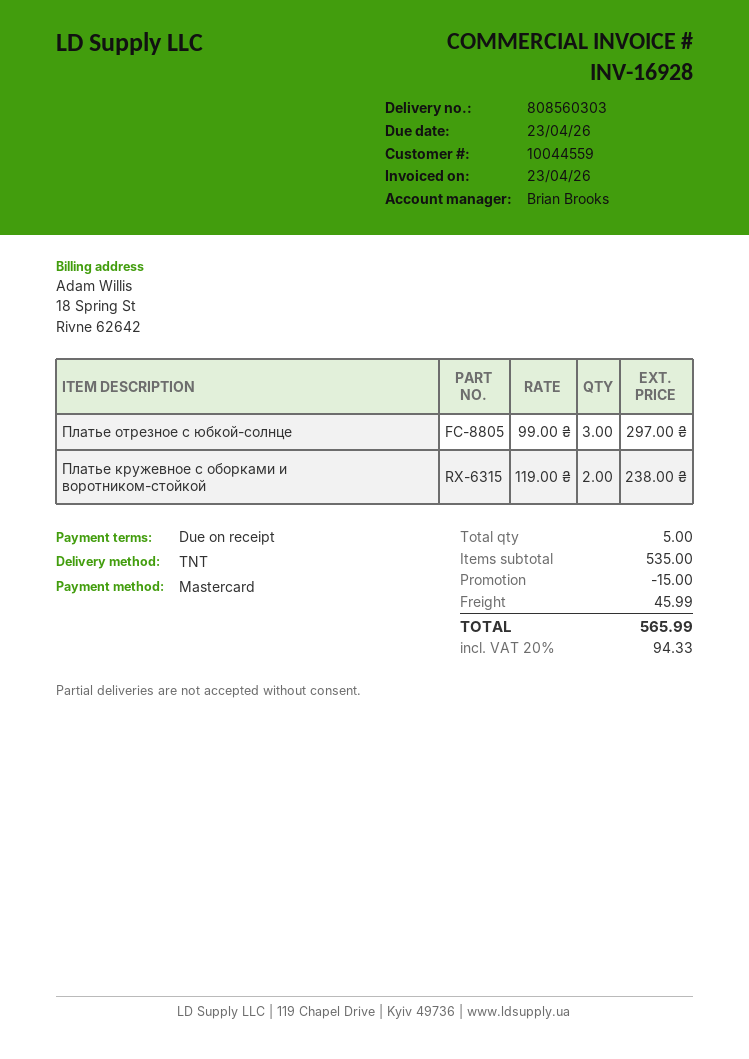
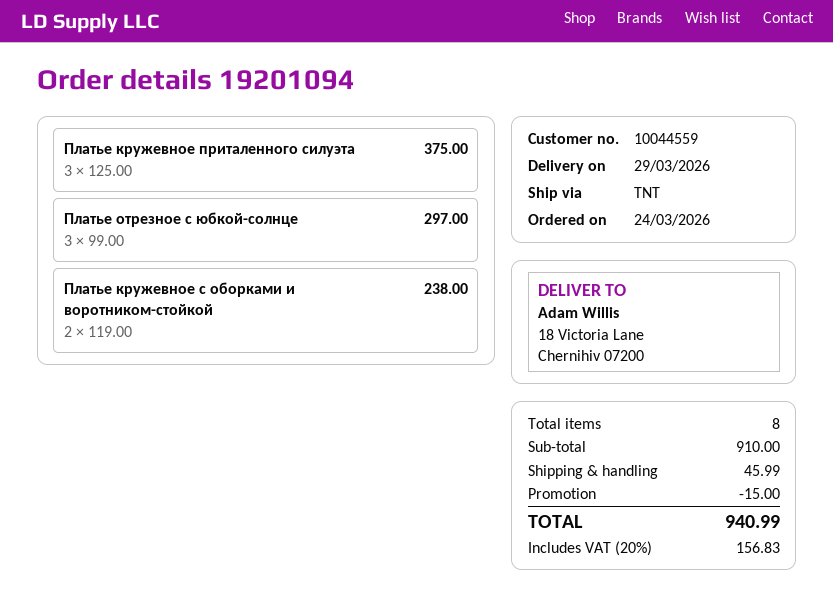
Платье кружевное приталенного силуэта: none -> 3 x 125.00 = 375.00
total quantity: 5 -> 8
subtotal: 535.00 -> 910.00
tax: 20% = 94.33 -> 20% = 156.83
total: 565.99 -> 940.99

